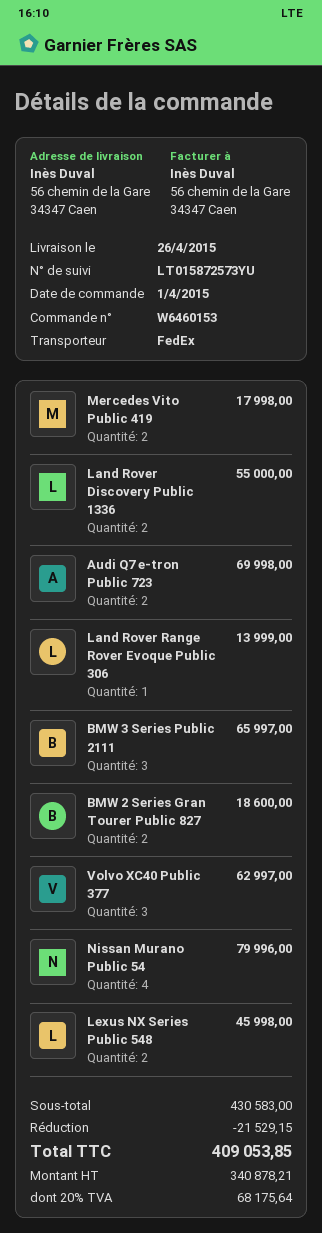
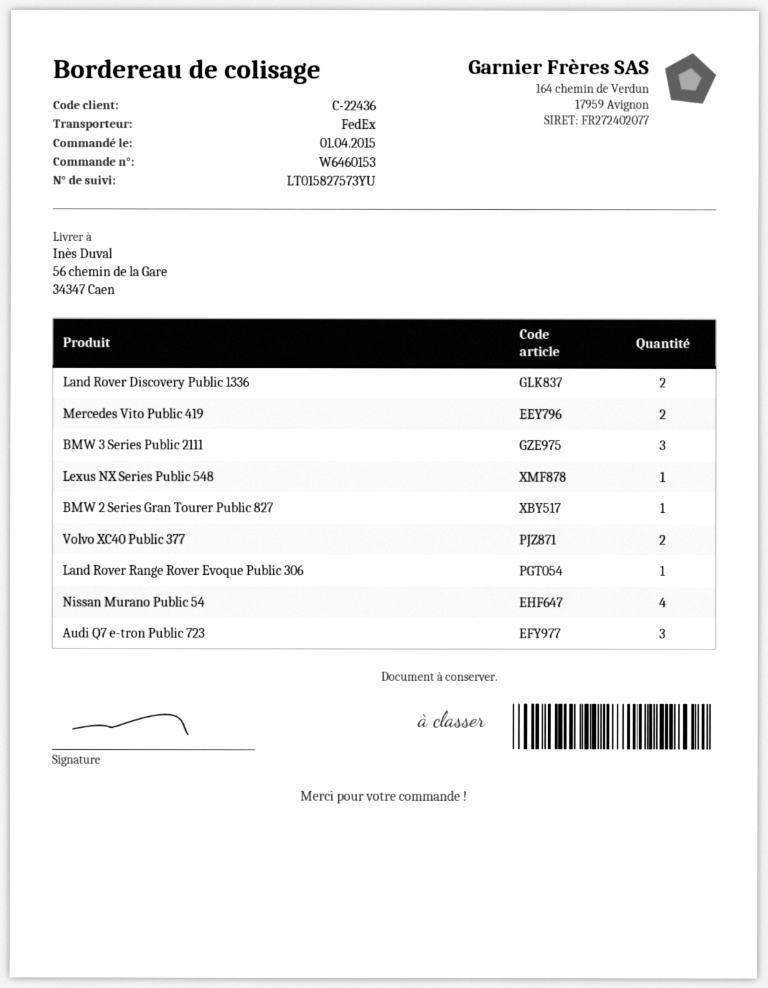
tracking number: LT015872573YU -> LT015827573YU
Audi Q7 e-tron Public 723: 2 -> 3
BMW 2 Series Gran Tourer Public 827: 2 -> 1
Volvo XC40 Public 377: 3 -> 2
Lexus NX Series Public 548: 2 -> 1

